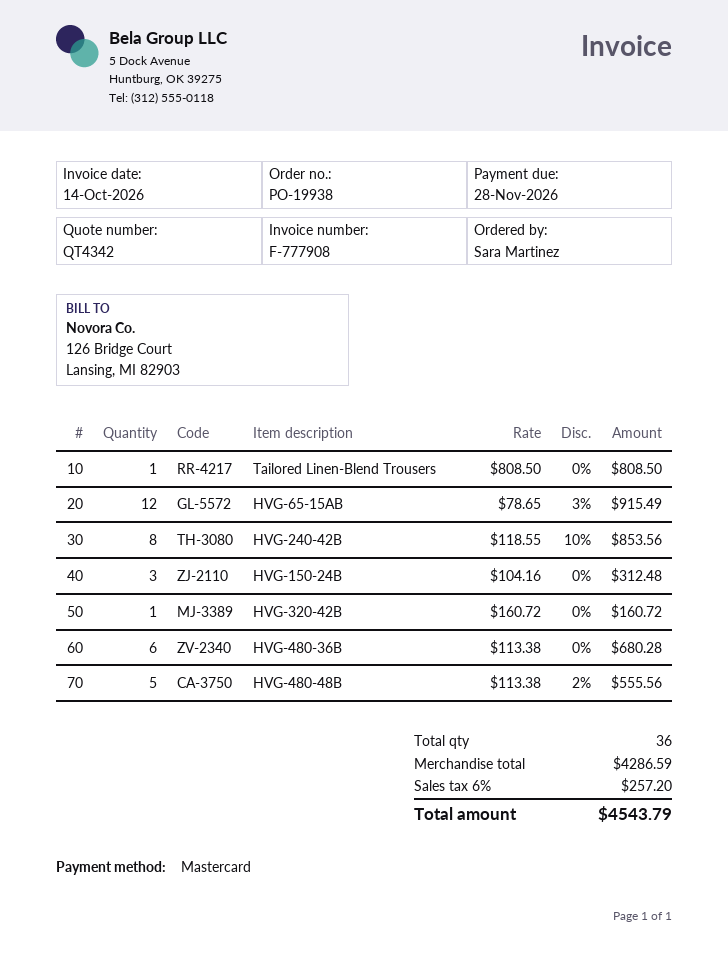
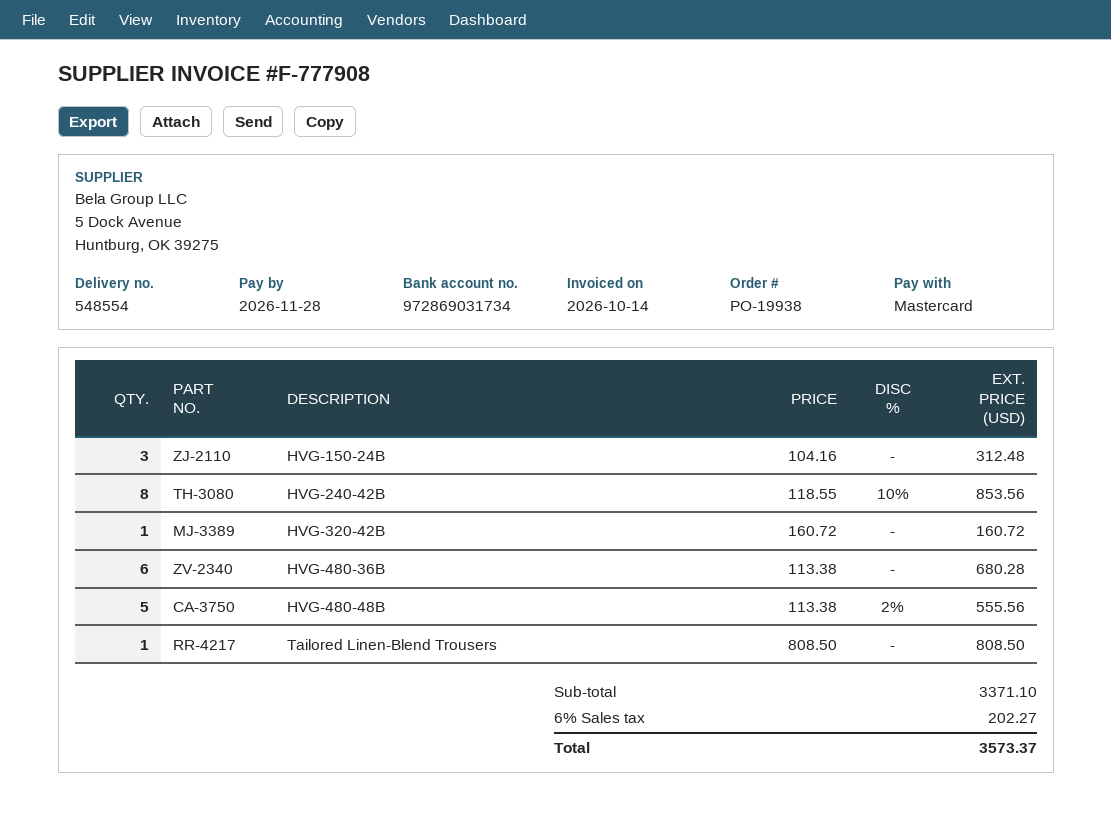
HVG-65-15AB: 12 x 78.65 - 3% = 915.49 -> none
subtotal: 4286.59 -> 3371.10
tax: 6% = 257.20 -> 6% = 202.27
total: 4543.79 -> 3573.37

